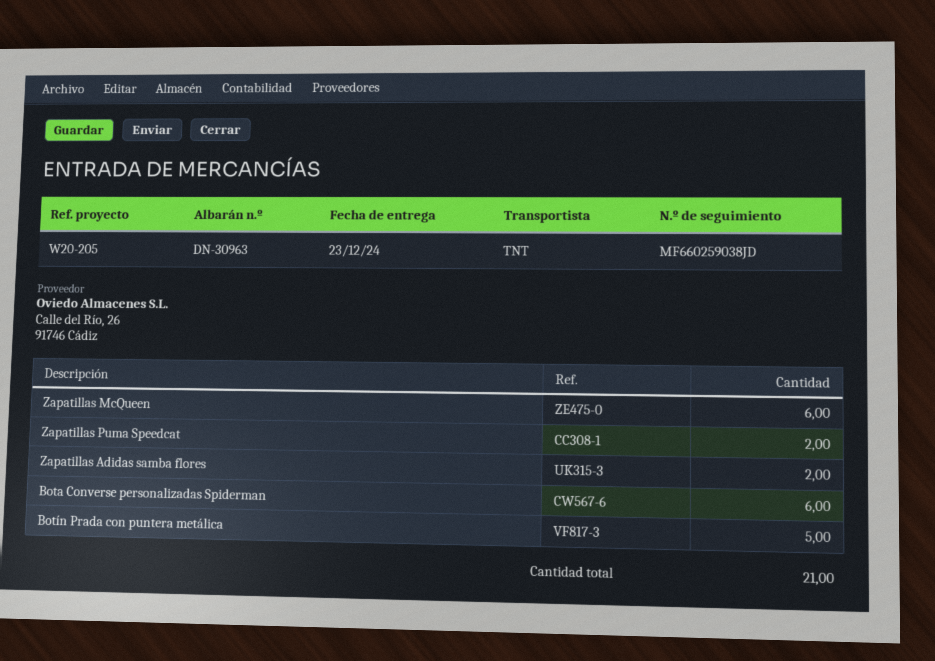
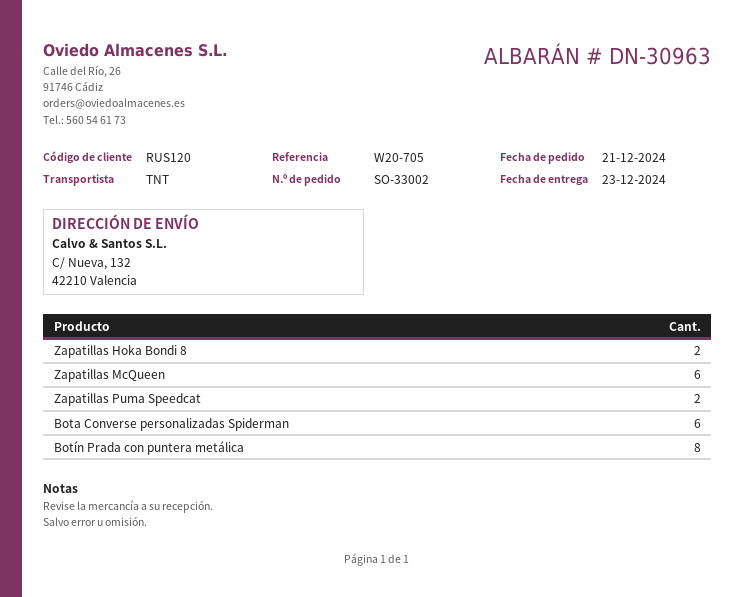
reference: W20-205 -> W20-705
Zapatillas Adidas samba flores: 2 -> none
Botín Prada con puntera metálica: 5 -> 8
Zapatillas Hoka Bondi 8: none -> 2

